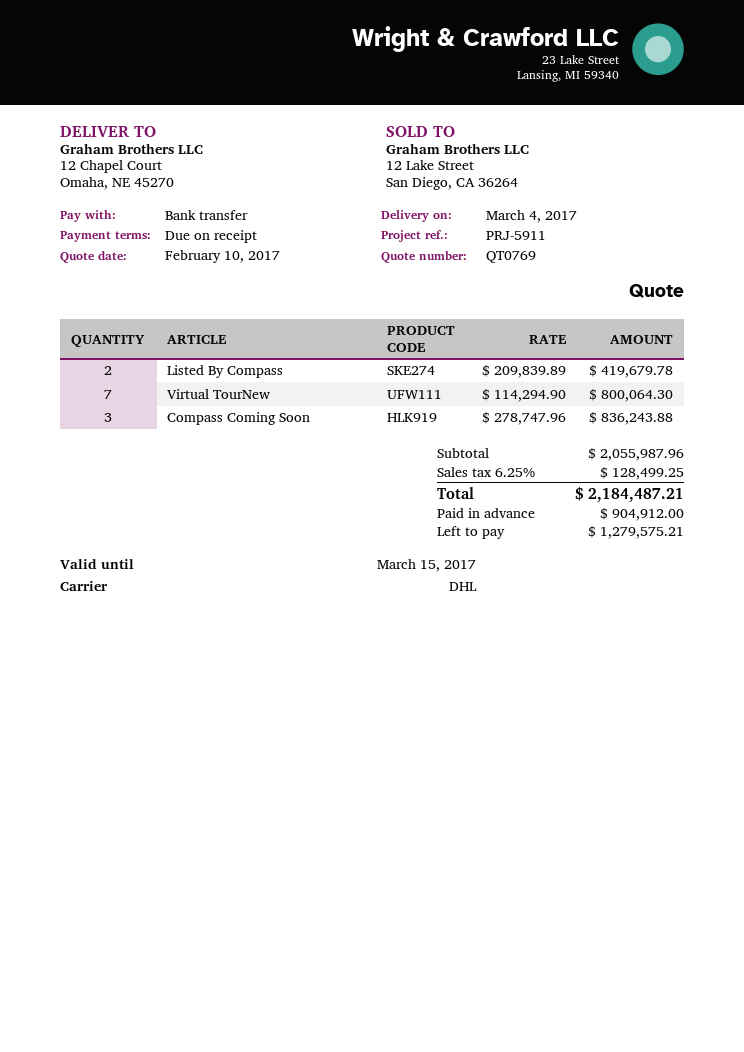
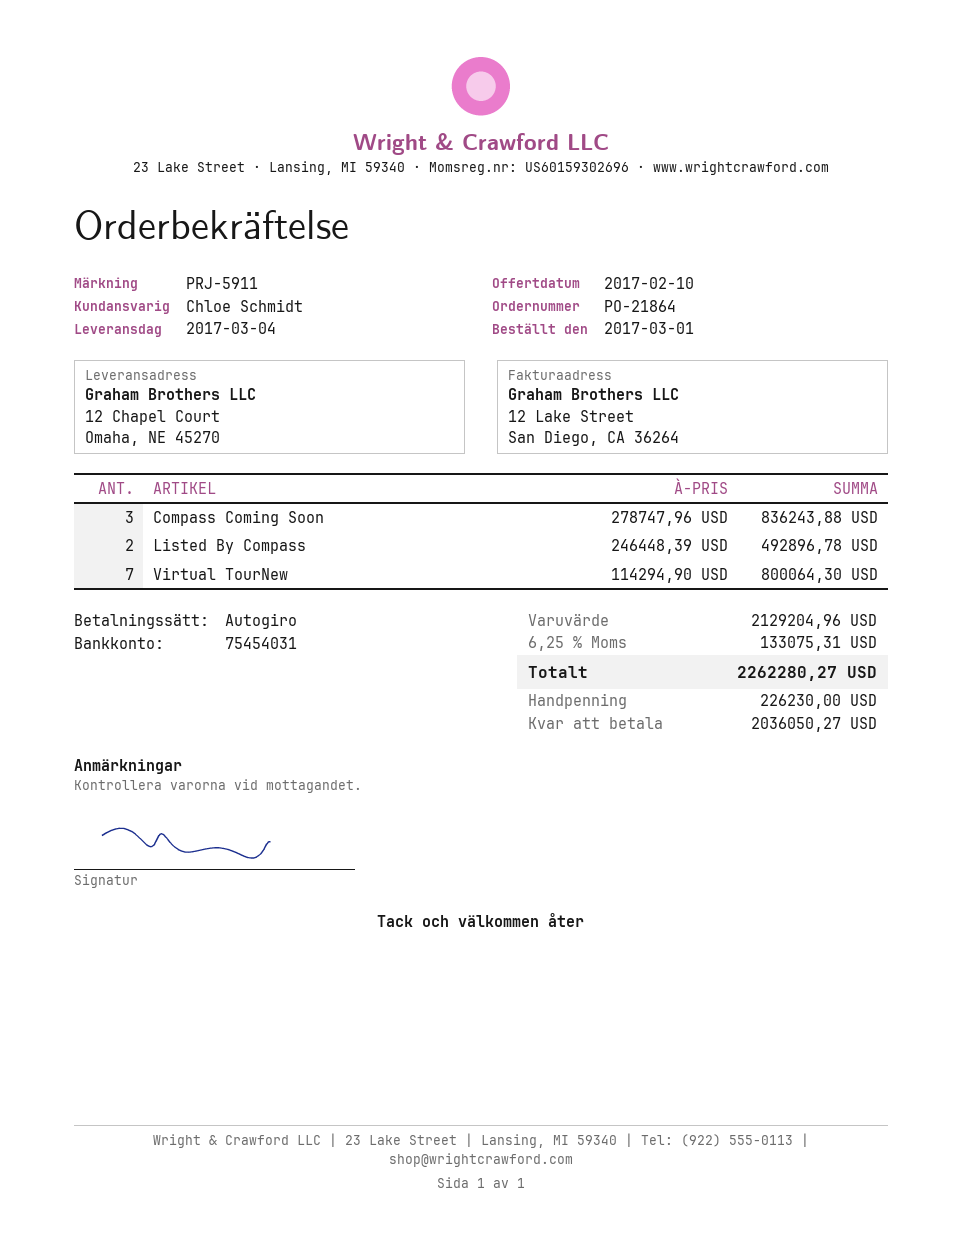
payment method: bank transfer -> direct debit
Listed By Compass: 2 x 209839.89 = 419679.78 -> 2 x 246448.39 = 492896.78
subtotal: 2055987.96 -> 2129204.96
tax: 6.25% = 128499.25 -> 6.25% = 133075.31
total: 2184487.21 -> 2262280.27
deposit: 904912.00 -> 226230.00
balance: 1279575.21 -> 2036050.27

